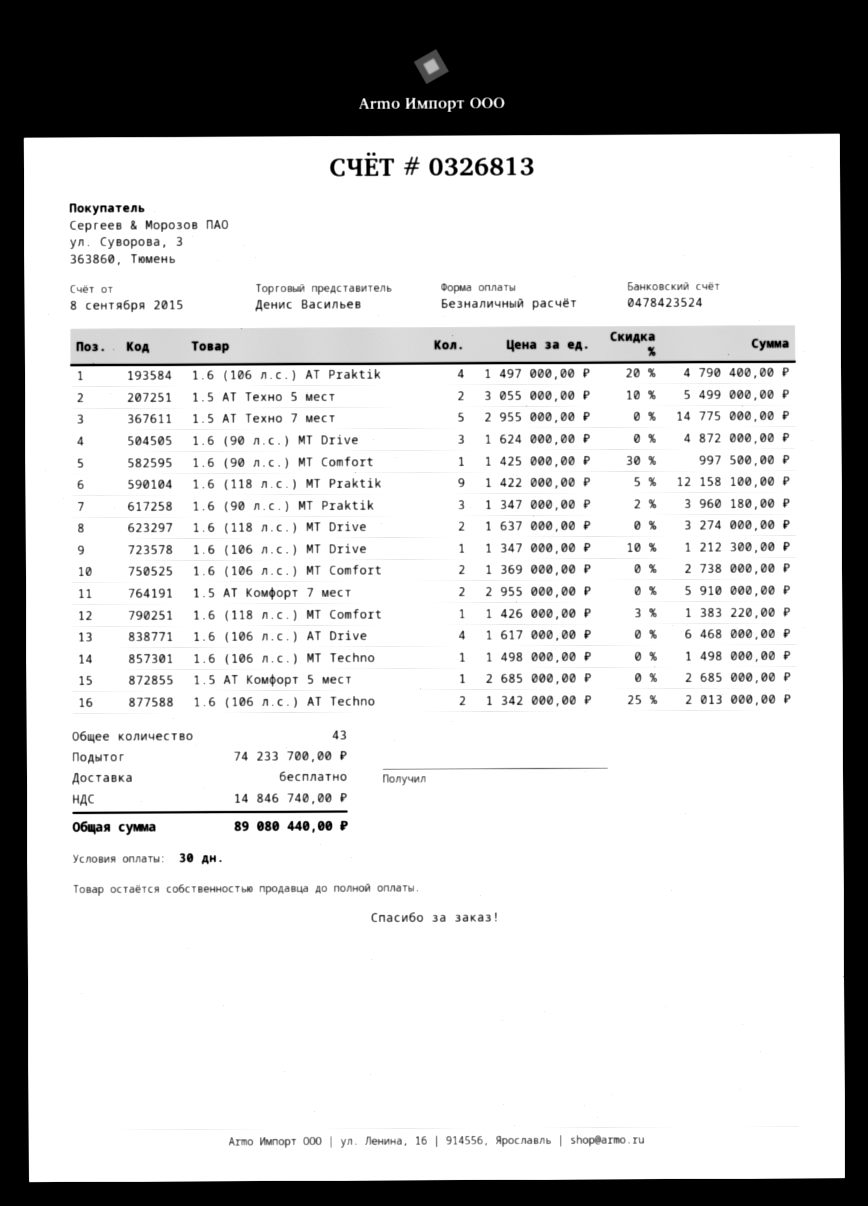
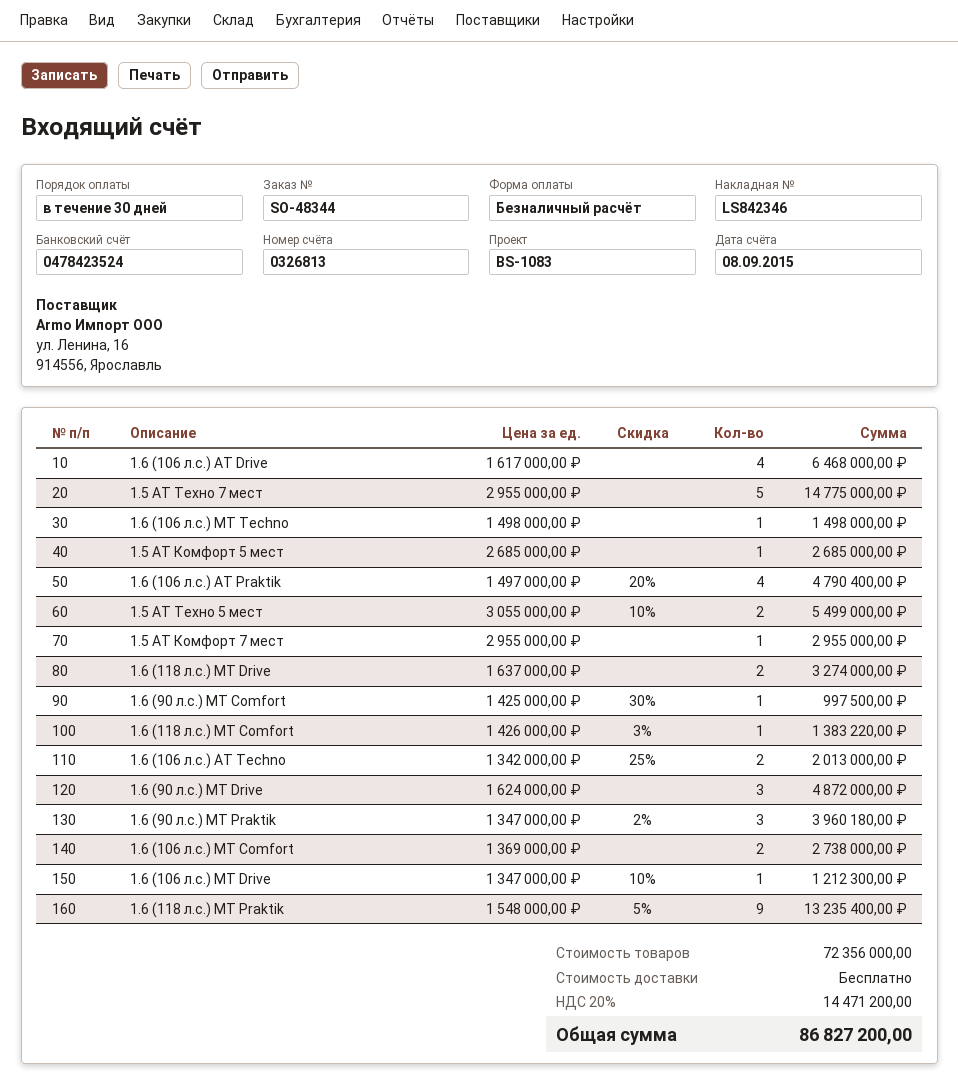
1.6 (118 л.с.) MT Praktik: 9 x 1422000.00 - 5% = 12158100.00 -> 9 x 1548000.00 - 5% = 13235400.00
1.5 AT Комфорт 7 мест: 2 x 2955000.00 = 5910000.00 -> 1 x 2955000.00 = 2955000.00
subtotal: 74233700.00 -> 72356000.00
tax: 14846740.00 -> 14471200.00
total: 89080440.00 -> 86827200.00

